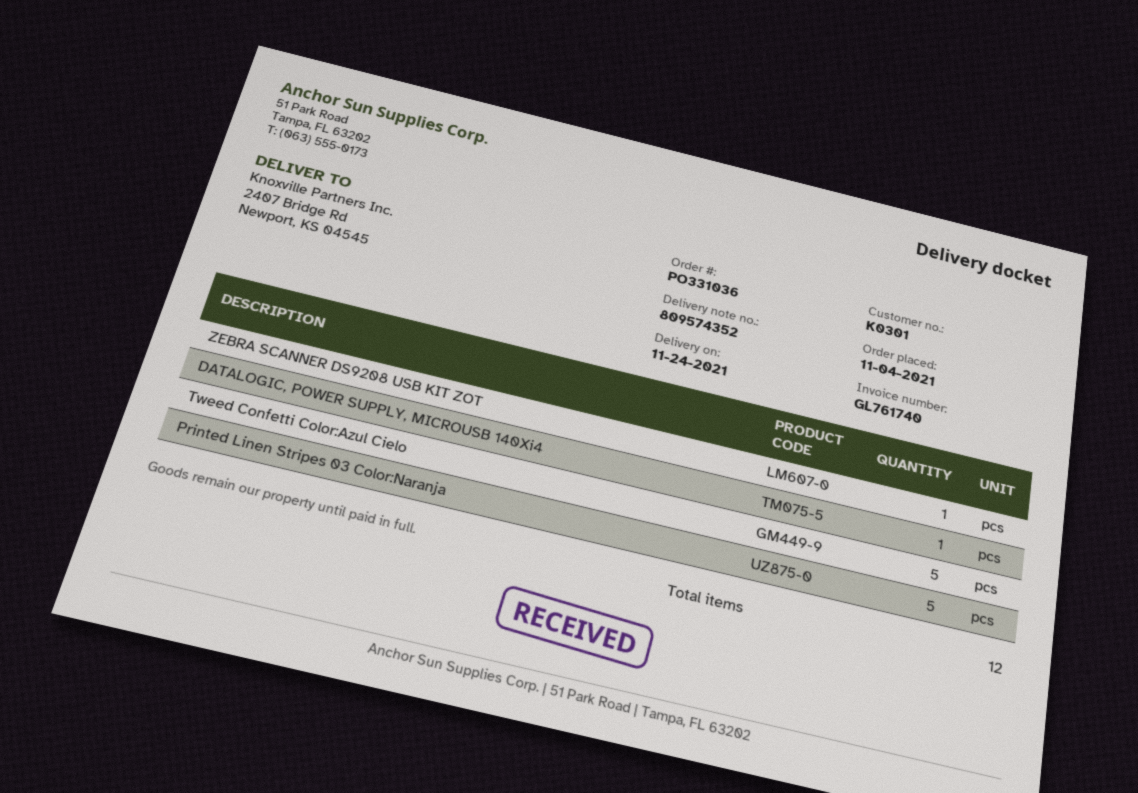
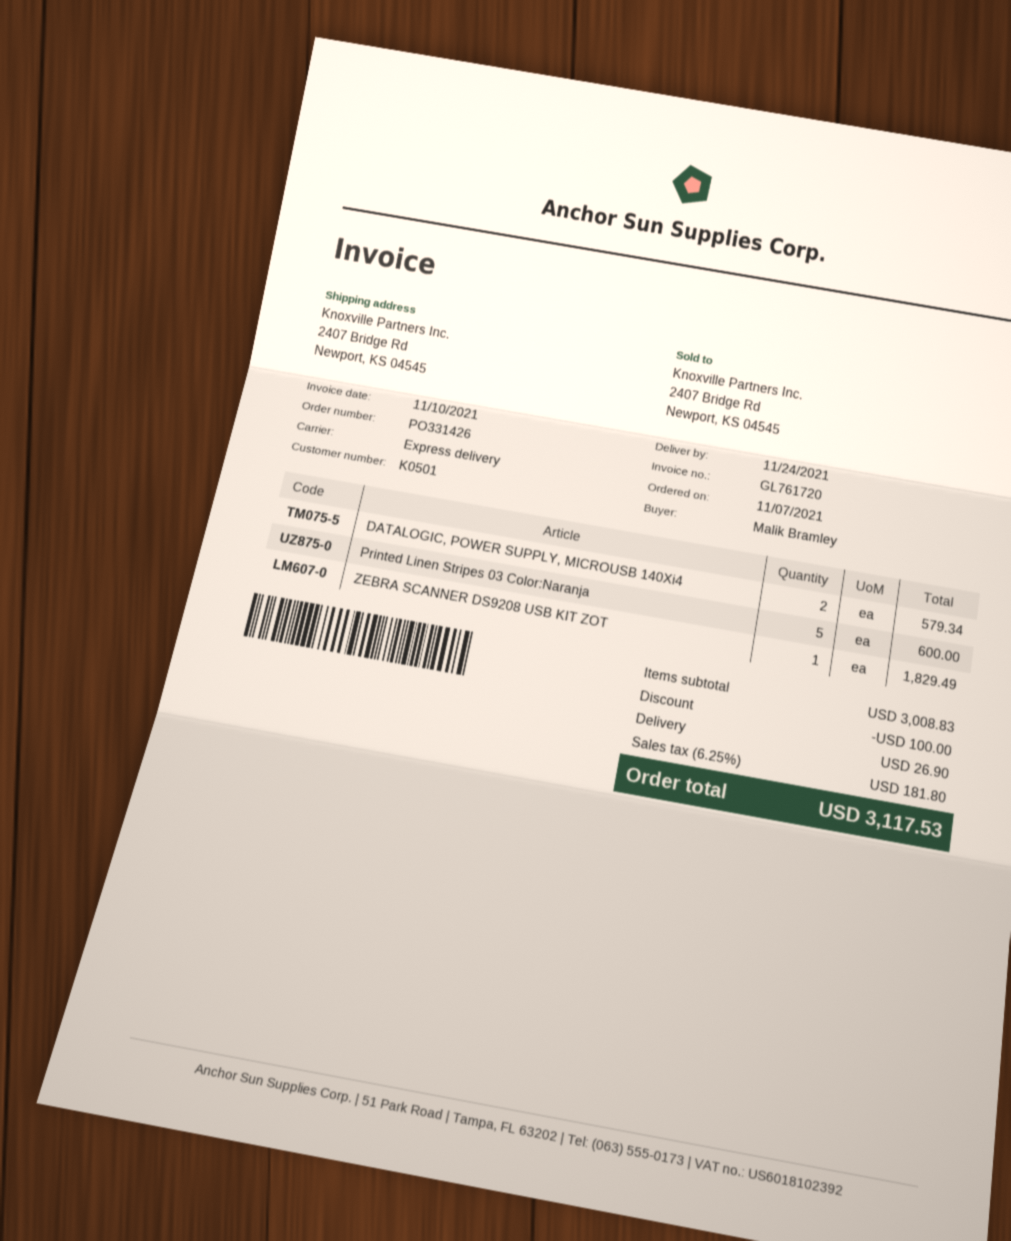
order number: PO331036 -> PO331426
order date: 2021-11-04 -> 2021-11-07
invoice number: GL761740 -> GL761720
customer number: K0301 -> K0501
DATALOGIC, POWER SUPPLY, MICROUSB 140Xi4: 1 -> 2
Tweed Confetti Color:Azul Cielo: 5 -> none

